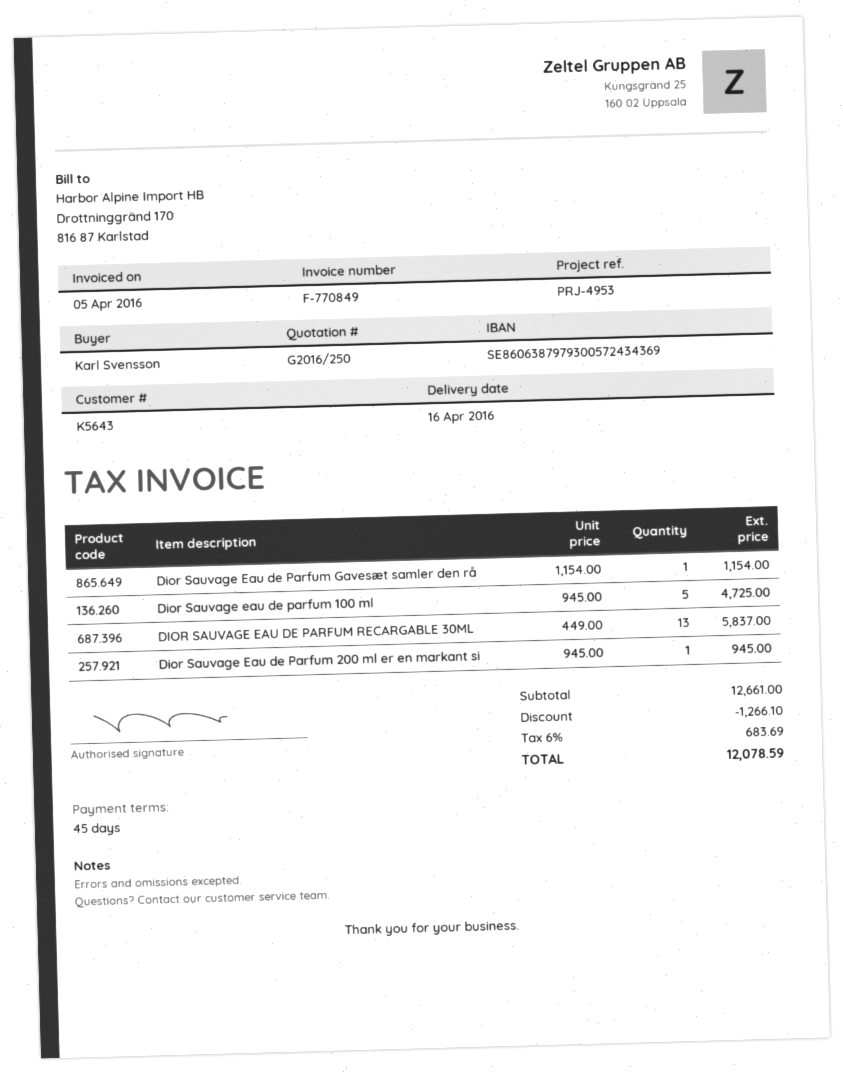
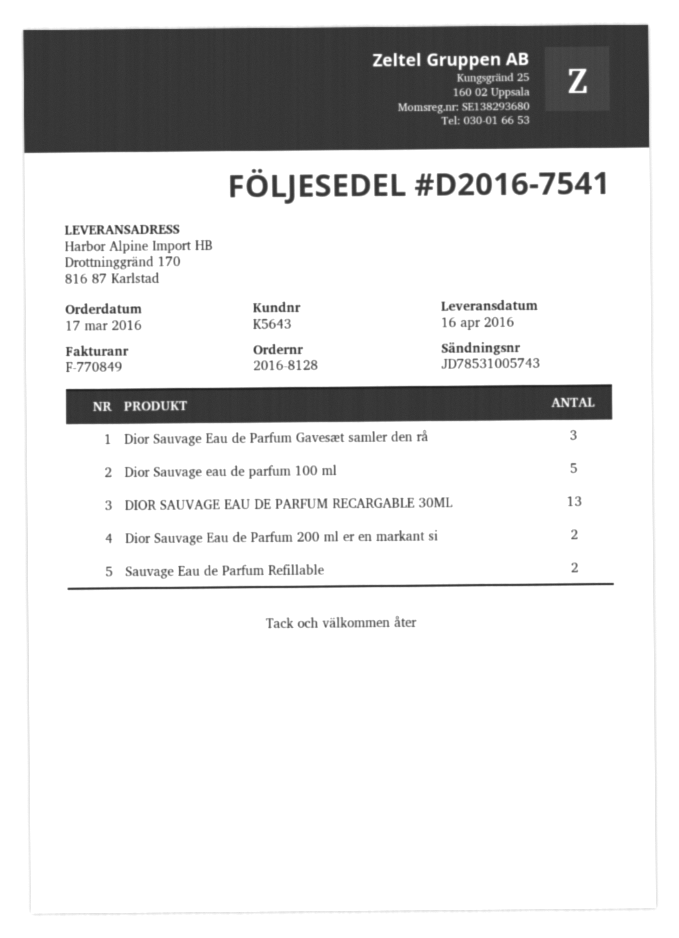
Dior Sauvage Eau de Parfum Gavesæt samler den rå: 1 -> 3
Dior Sauvage Eau de Parfum 200 ml er en markant si: 1 -> 2
Sauvage Eau de Parfum Refillable: none -> 2

